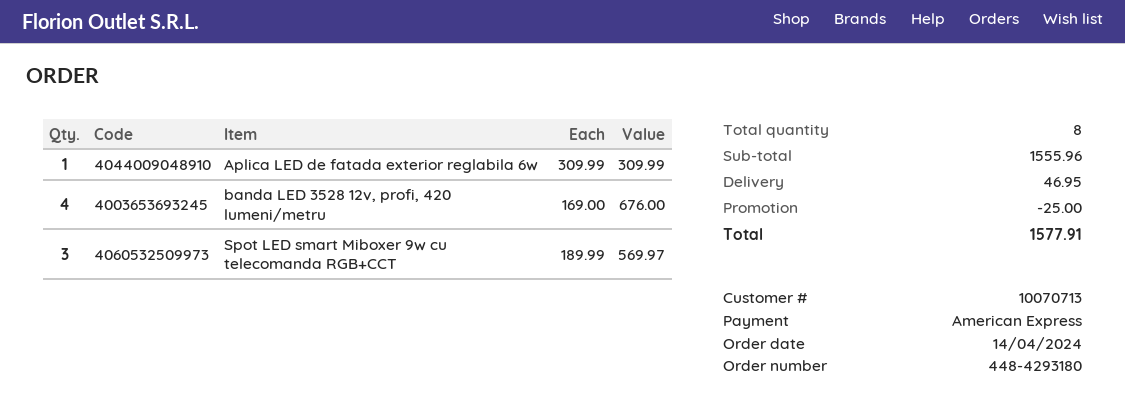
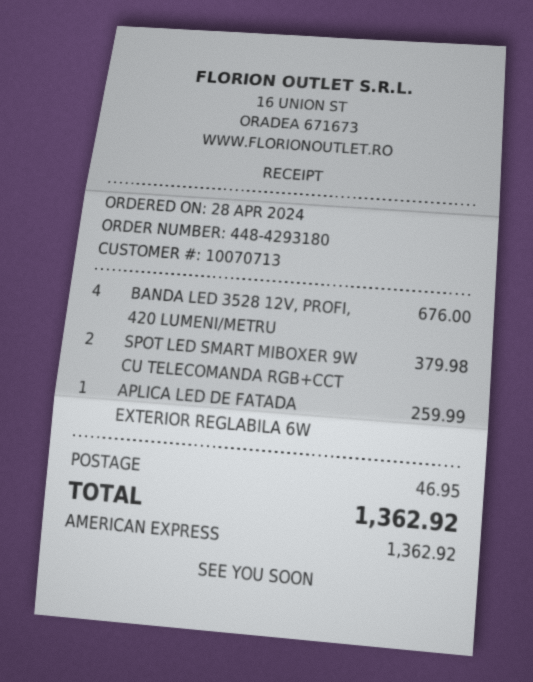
order date: 2024-04-14 -> 2024-04-28
Aplica LED de fatada exterior reglabila 6w: 1 for 309.99 -> 1 for 259.99
Spot LED smart Miboxer 9w cu telecomanda RGB+CCT: 3 for 569.97 -> 2 for 379.98
discount: 25.00 -> none
total: 1577.91 -> 1362.92

